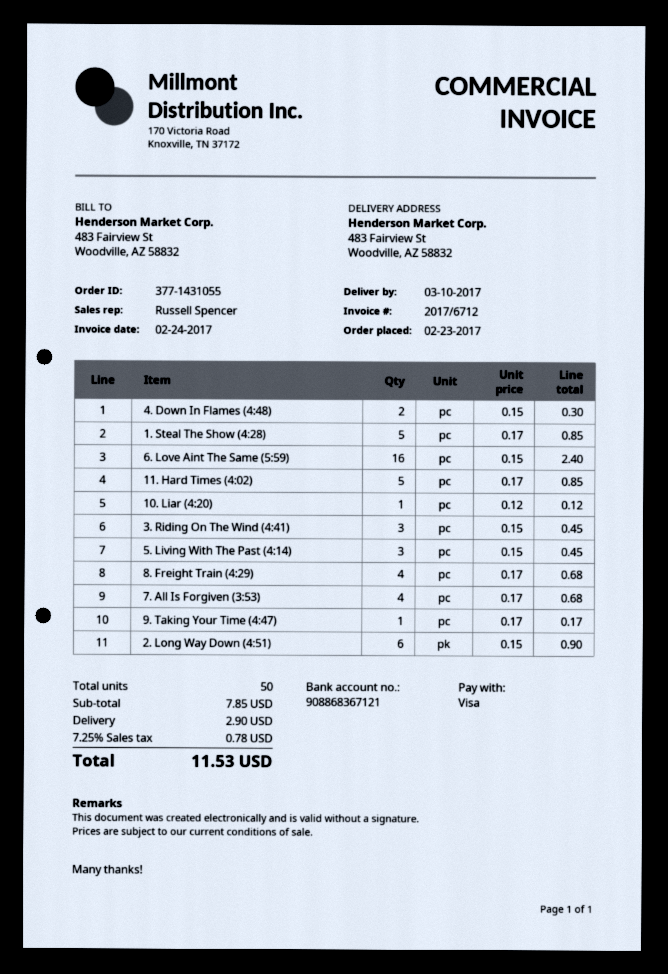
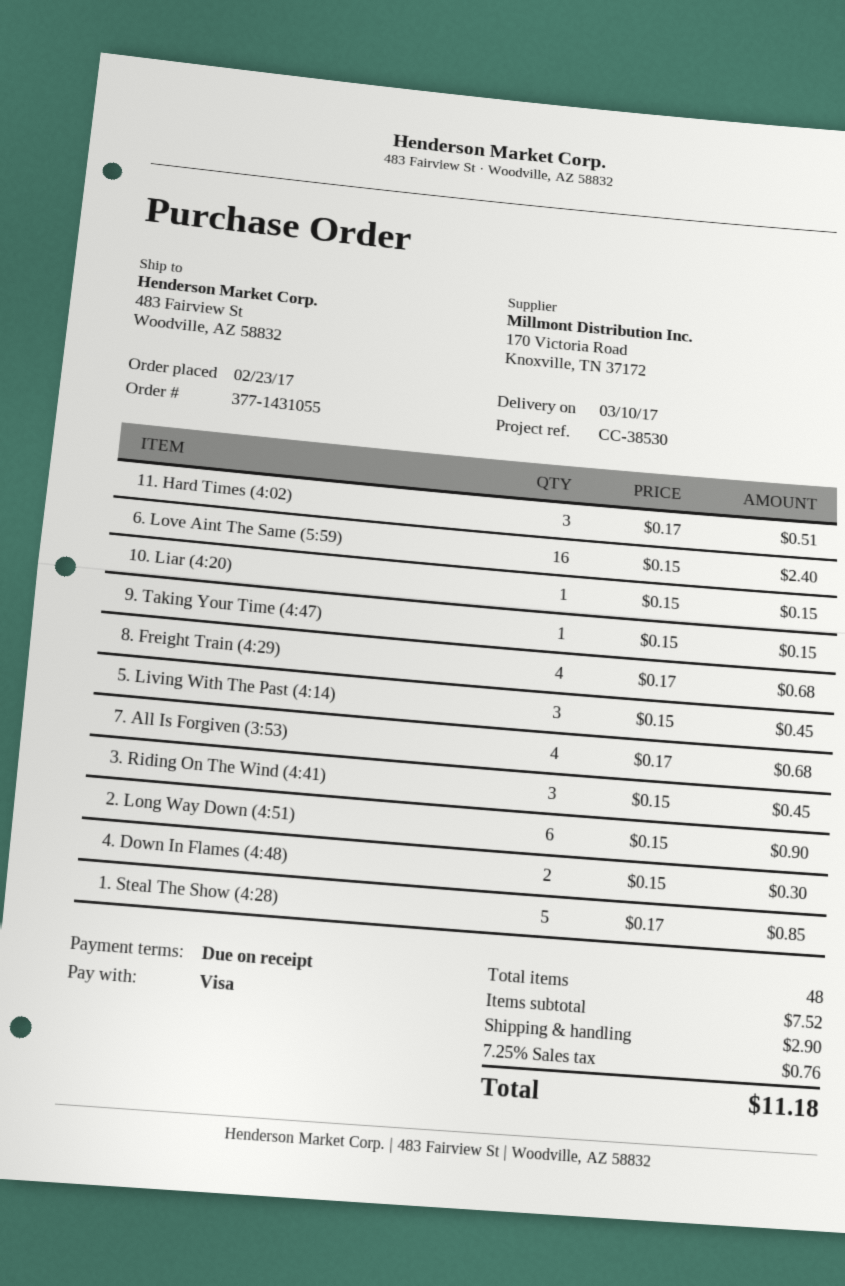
11. Hard Times (4:02): 5 x 0.17 = 0.85 -> 3 x 0.17 = 0.51
10. Liar (4:20): 1 x 0.12 = 0.12 -> 1 x 0.15 = 0.15
9. Taking Your Time (4:47): 1 x 0.17 = 0.17 -> 1 x 0.15 = 0.15
total quantity: 50 -> 48
subtotal: 7.85 -> 7.52
tax: 7.25% = 0.78 -> 7.25% = 0.76
total: 11.53 -> 11.18

